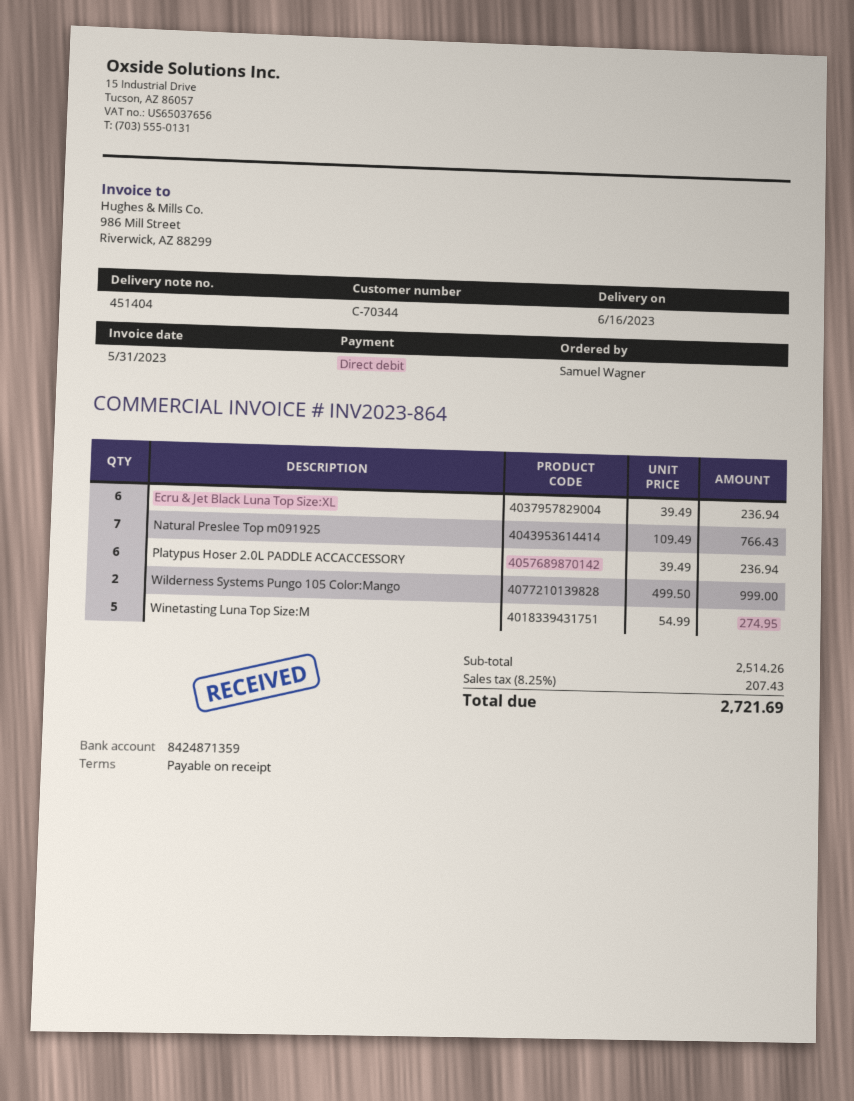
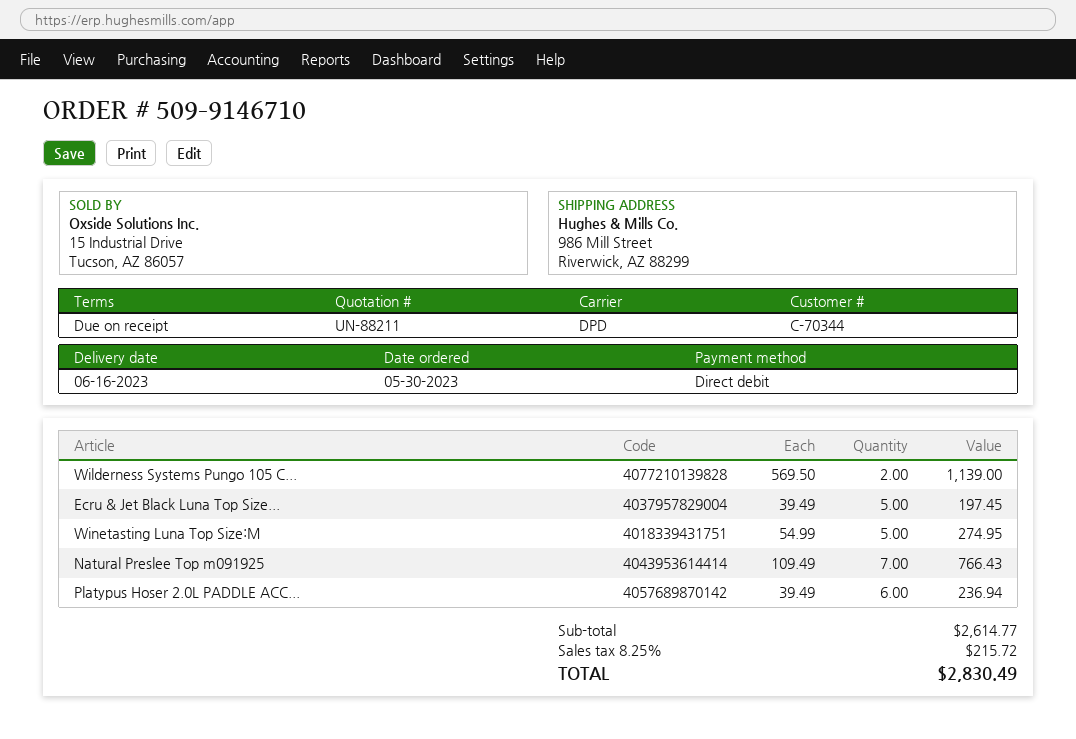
Ecru & Jet Black Luna Top Size:XL: 6 x 39.49 = 236.94 -> 5 x 39.49 = 197.45
Wilderness Systems Pungo 105 Color:Mango: 2 x 499.50 = 999.00 -> 2 x 569.50 = 1139.00
subtotal: 2514.26 -> 2614.77
tax: 8.25% = 207.43 -> 8.25% = 215.72
total: 2721.69 -> 2830.49

